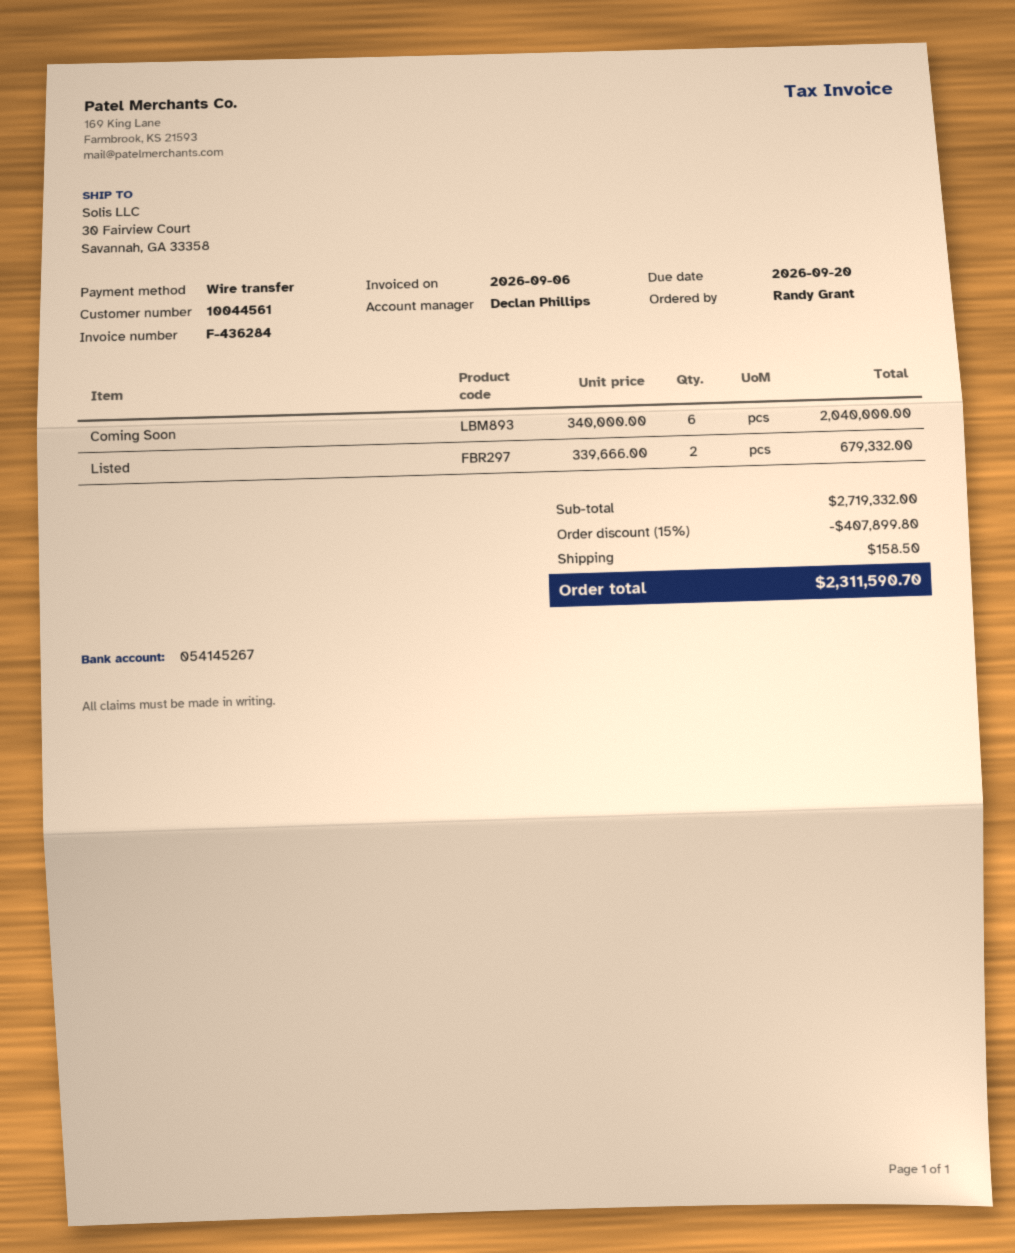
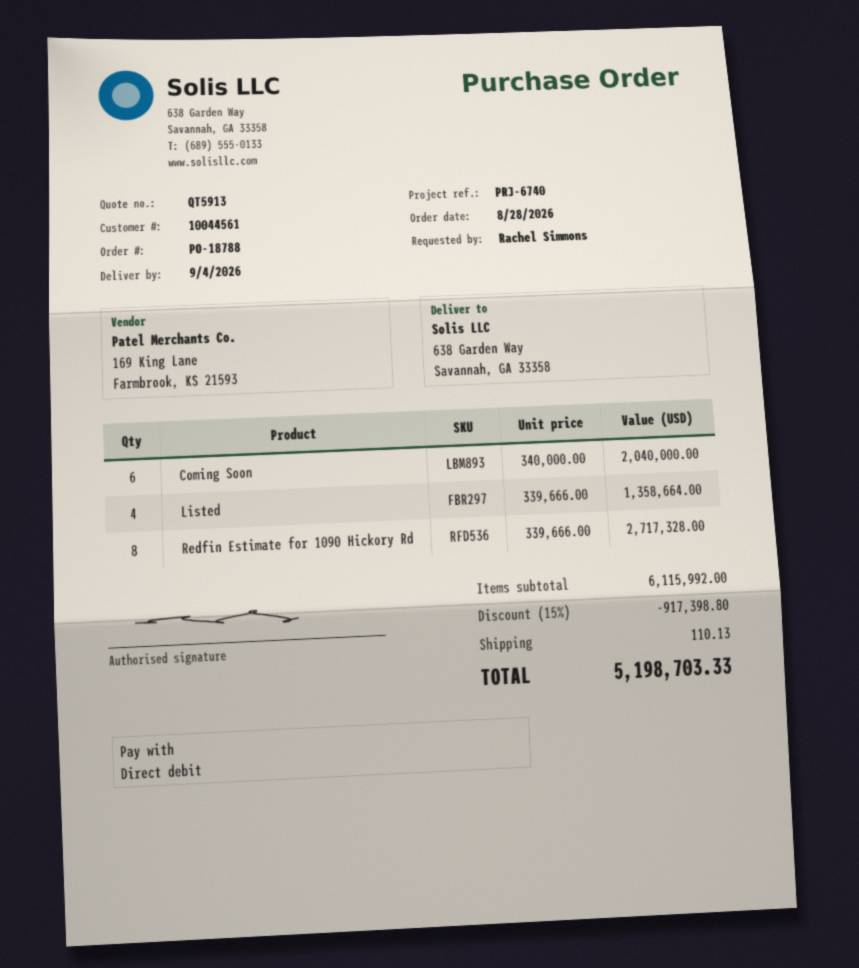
ordered by: Randy Grant -> Rachel Simmons
payment method: bank transfer -> direct debit
ship to: 30 Fairview Court, Savannah, GA 33358 -> 638 Garden Way, Savannah, GA 33358
Listed: 2 x 339666.00 = 679332.00 -> 4 x 339666.00 = 1358664.00
Redfin Estimate for 1090 Hickory Rd: none -> 8 x 339666.00 = 2717328.00
subtotal: 2719332.00 -> 6115992.00
discount: 15% = 407899.80 -> 15% = 917398.80
shipping: 158.50 -> 110.13
total: 2311590.70 -> 5198703.33

